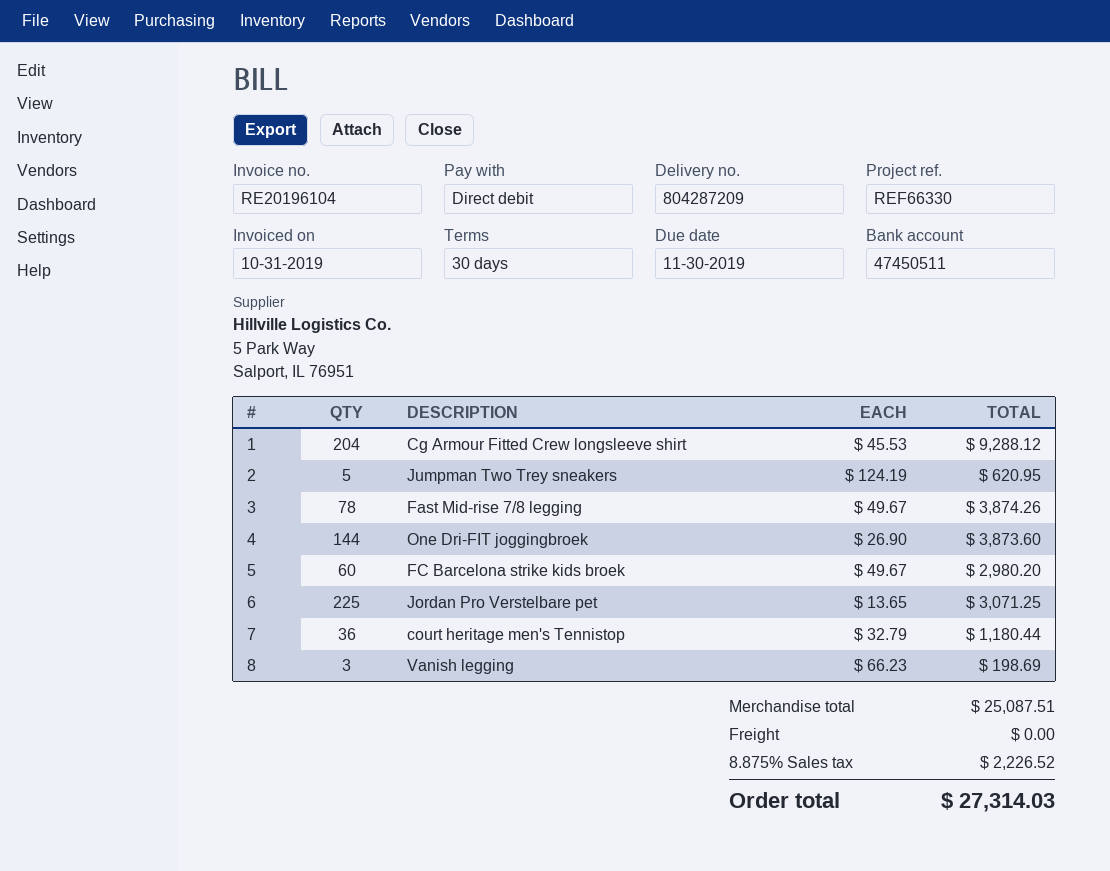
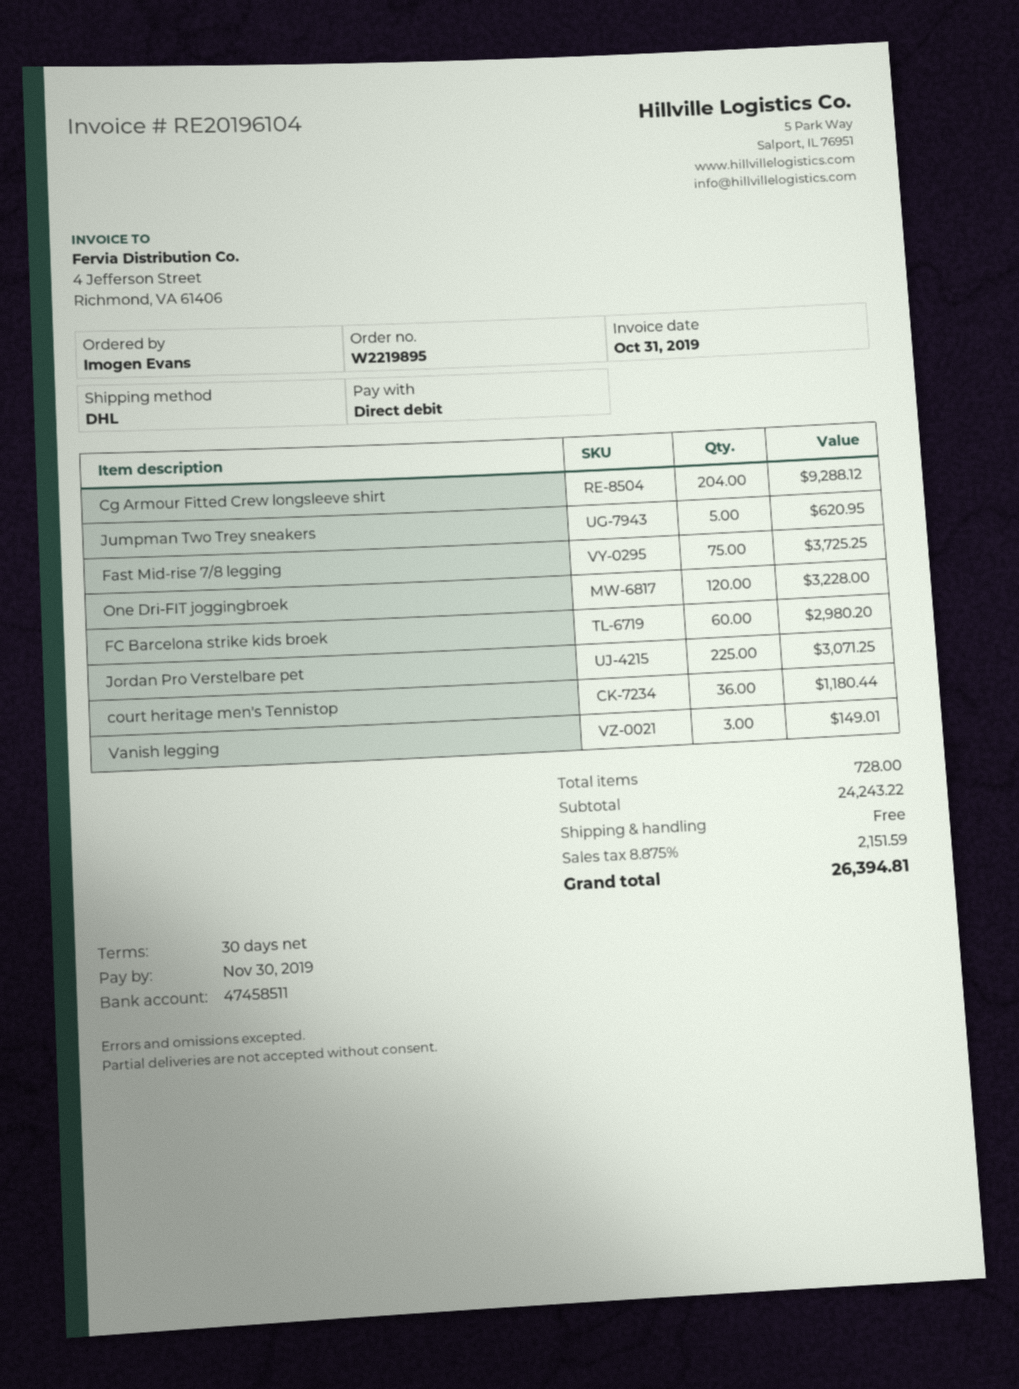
bank account: 47450511 -> 47458511
Fast Mid-rise 7/8 legging: 78 for 3874.26 -> 75 for 3725.25
One Dri-FIT joggingbroek: 144 for 3873.60 -> 120 for 3228.00
Vanish legging: 3 for 198.69 -> 3 for 149.01
subtotal: 25087.51 -> 24243.22
tax: 8.875% = 2226.52 -> 8.875% = 2151.59
total: 27314.03 -> 26394.81

